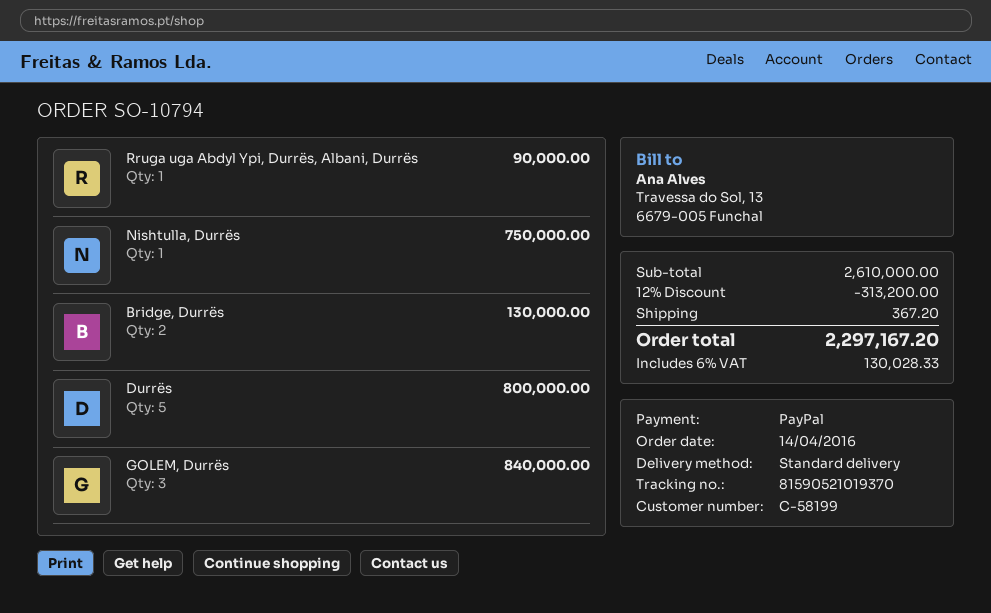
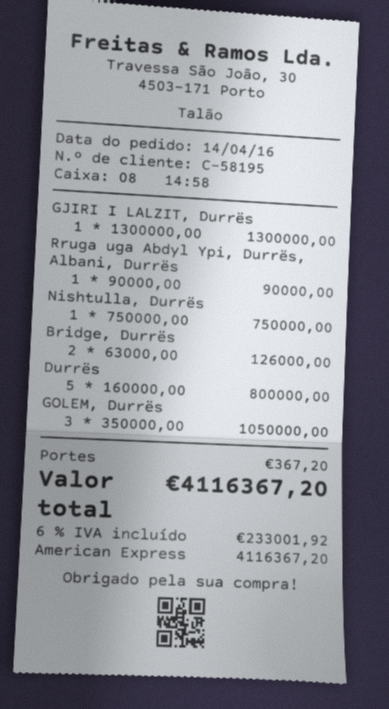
customer number: C-58199 -> C-58195
payment method: PayPal -> American Express
Bridge, Durrës: 2 for 130000.00 -> 2 for 126000.00
GOLEM, Durrës: 3 for 840000.00 -> 3 for 1050000.00
GJIRI I LALZIT, Durrës: none -> 1 for 1300000.00
discount: 12% = 313200.00 -> none
tax: 6% = 130028.33 -> 6% = 233001.92
total: 2297167.20 -> 4116367.20

